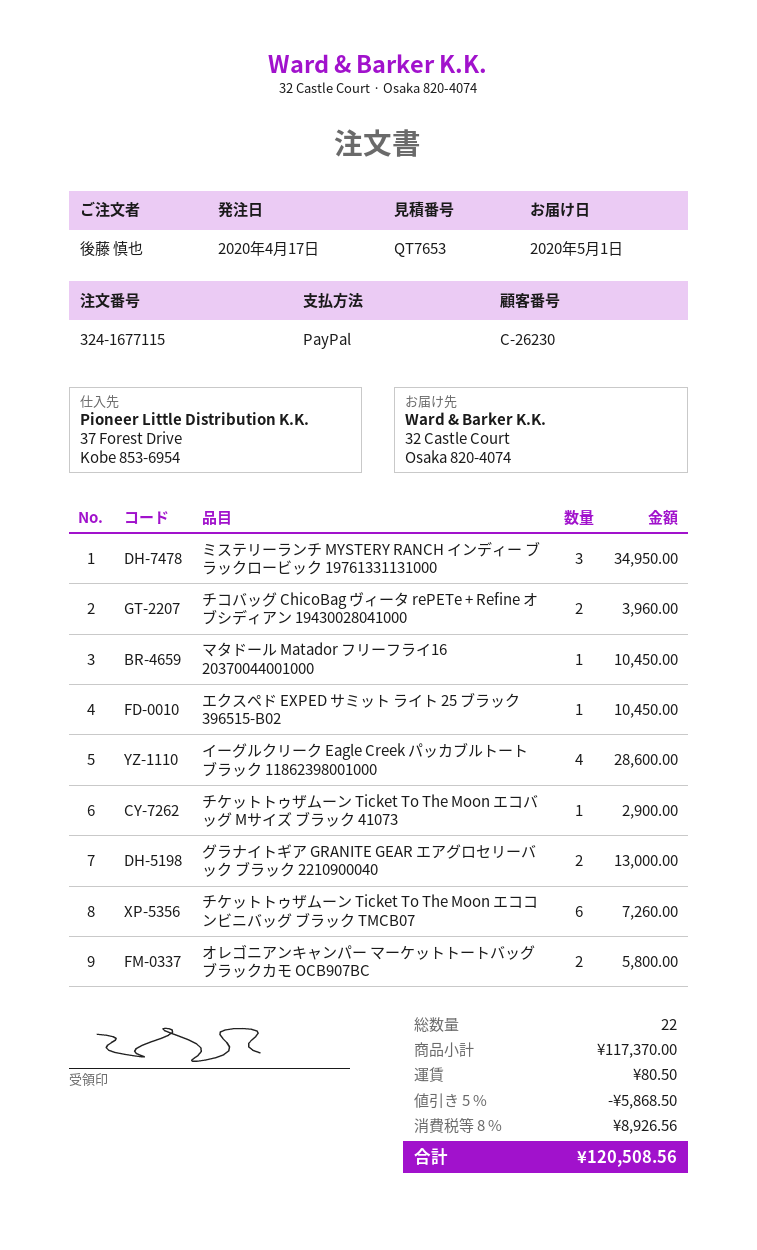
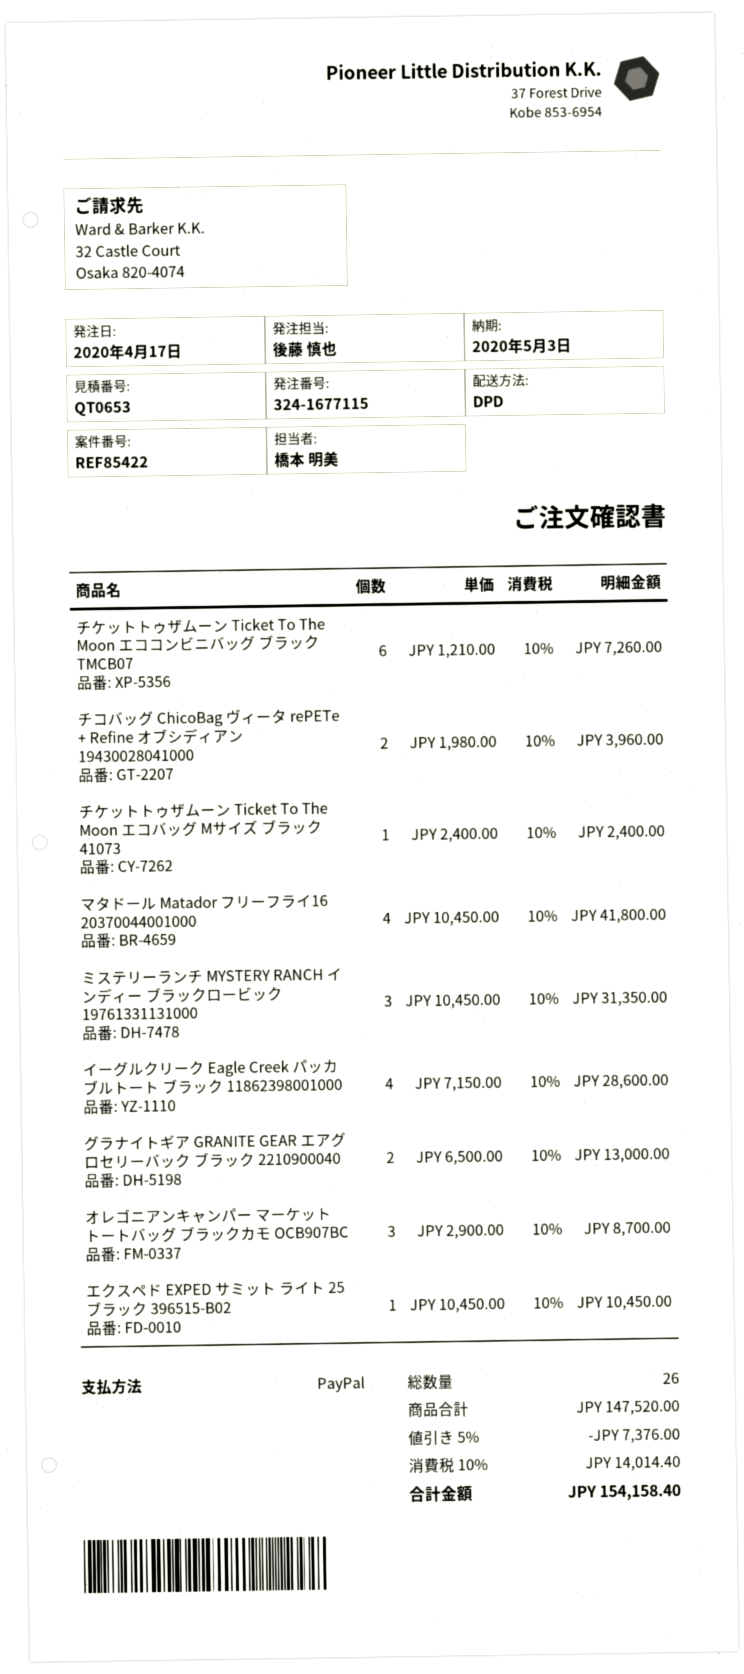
quote number: QT7653 -> QT0653
delivery date: 2020-05-01 -> 2020-05-03
ミステリーランチ MYSTERY RANCH インディー ブラックロービック 19761331131000: 3 for 34950.00 -> 3 for 31350.00
マタドール Matador フリーフライ16 20370044001000: 1 for 10450.00 -> 4 for 41800.00
チケットトゥザムーン Ticket To The Moon エコバッグ Mサイズ ブラック 41073: 1 for 2900.00 -> 1 for 2400.00
オレゴニアンキャンパー マーケットトートバッグ ブラックカモ OCB907BC: 2 for 5800.00 -> 3 for 8700.00
total quantity: 22 -> 26
subtotal: 117370.00 -> 147520.00
discount: 5% = 5868.50 -> 5% = 7376.00
shipping: 80.50 -> none
tax: 8% = 8926.56 -> 10% = 14014.40
total: 120508.56 -> 154158.40

